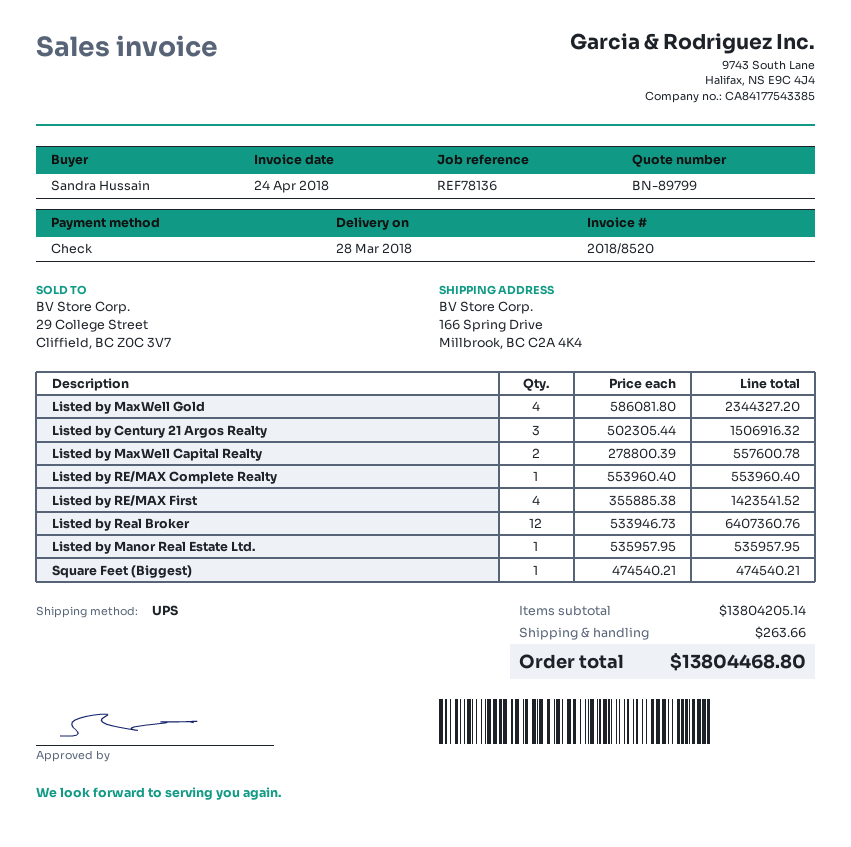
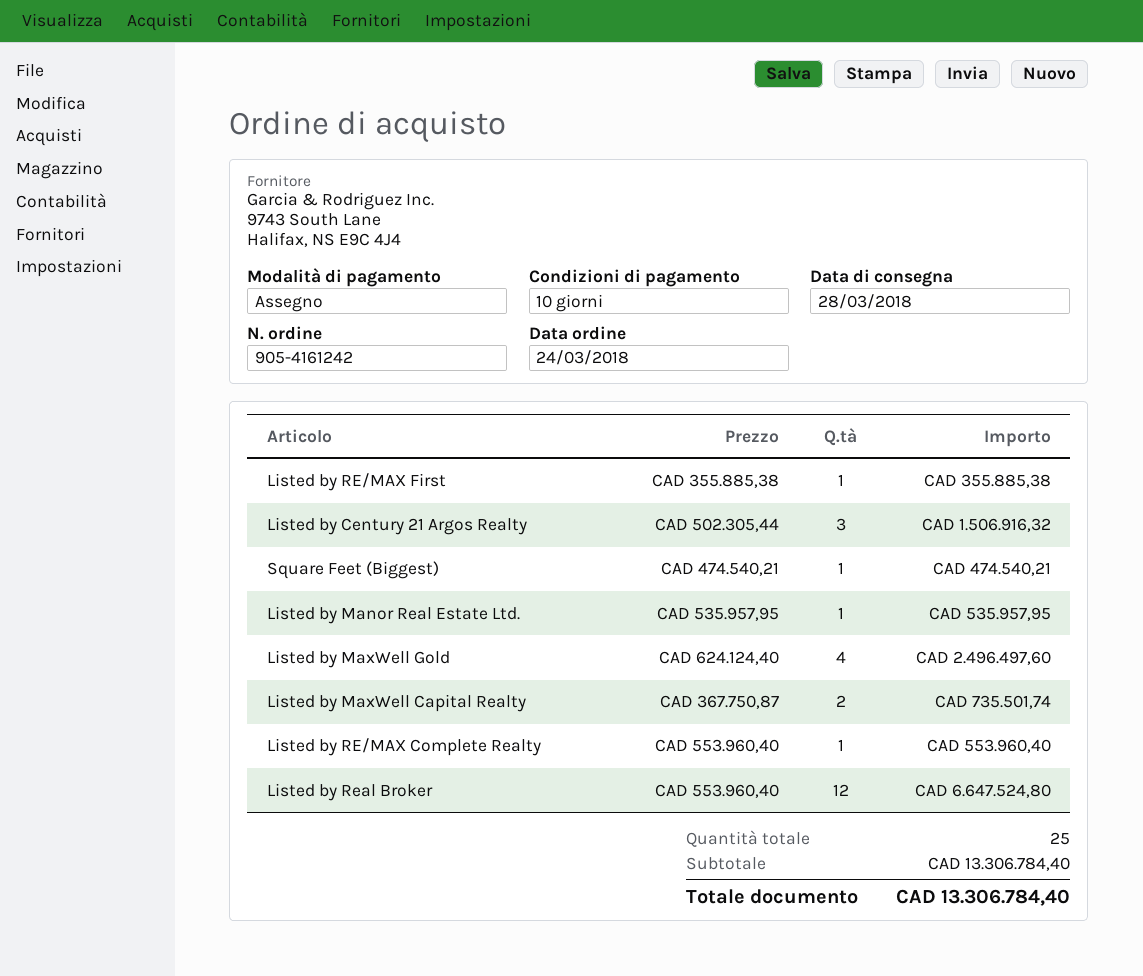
Listed by MaxWell Gold: 4 x 586081.80 = 2344327.20 -> 4 x 624124.40 = 2496497.60
Listed by MaxWell Capital Realty: 2 x 278800.39 = 557600.78 -> 2 x 367750.87 = 735501.74
Listed by RE/MAX First: 4 x 355885.38 = 1423541.52 -> 1 x 355885.38 = 355885.38
Listed by Real Broker: 12 x 533946.73 = 6407360.76 -> 12 x 553960.40 = 6647524.80
subtotal: 13804205.14 -> 13306784.40
shipping: 263.66 -> none
total: 13804468.80 -> 13306784.40

